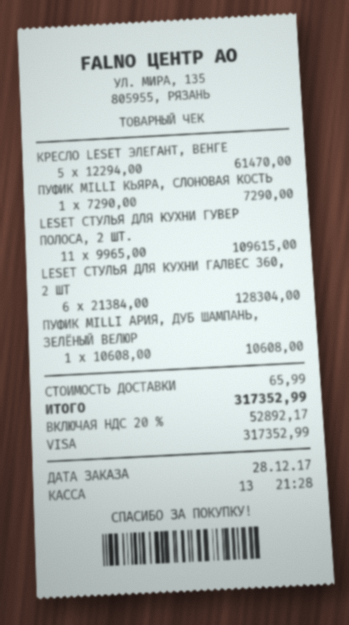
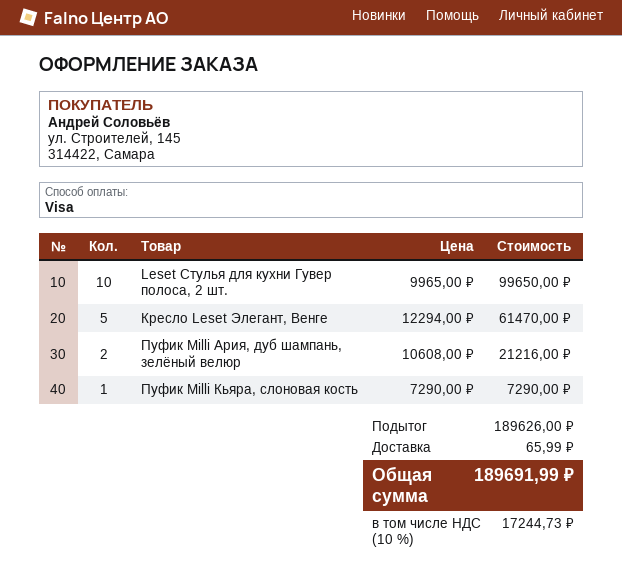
LESET СТУЛЬЯ ДЛЯ КУХНИ ГУВЕР ПОЛОСА, 2 ШТ.: 11 x 9965.00 = 109615.00 -> 10 x 9965.00 = 99650.00
LESET СТУЛЬЯ ДЛЯ КУХНИ ГАЛВЕС 360, 2 ШТ: 6 x 21384.00 = 128304.00 -> none
ПУФИК MILLI АРИЯ, ДУБ ШАМПАНЬ, ЗЕЛЁНЫЙ ВЕЛЮР: 1 x 10608.00 = 10608.00 -> 2 x 10608.00 = 21216.00
tax: 20% = 52892.17 -> 10% = 17244.73
total: 317352.99 -> 189691.99

